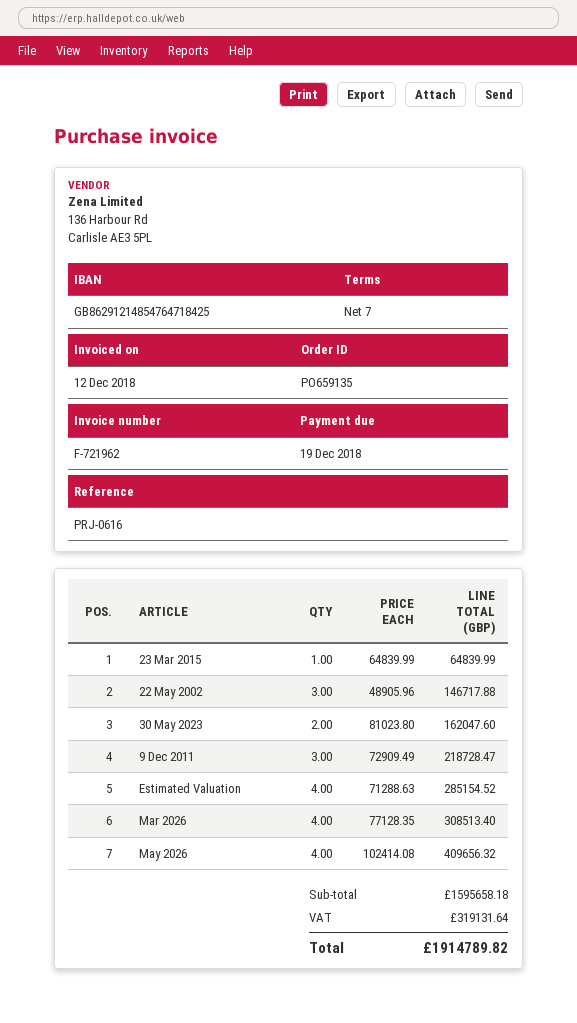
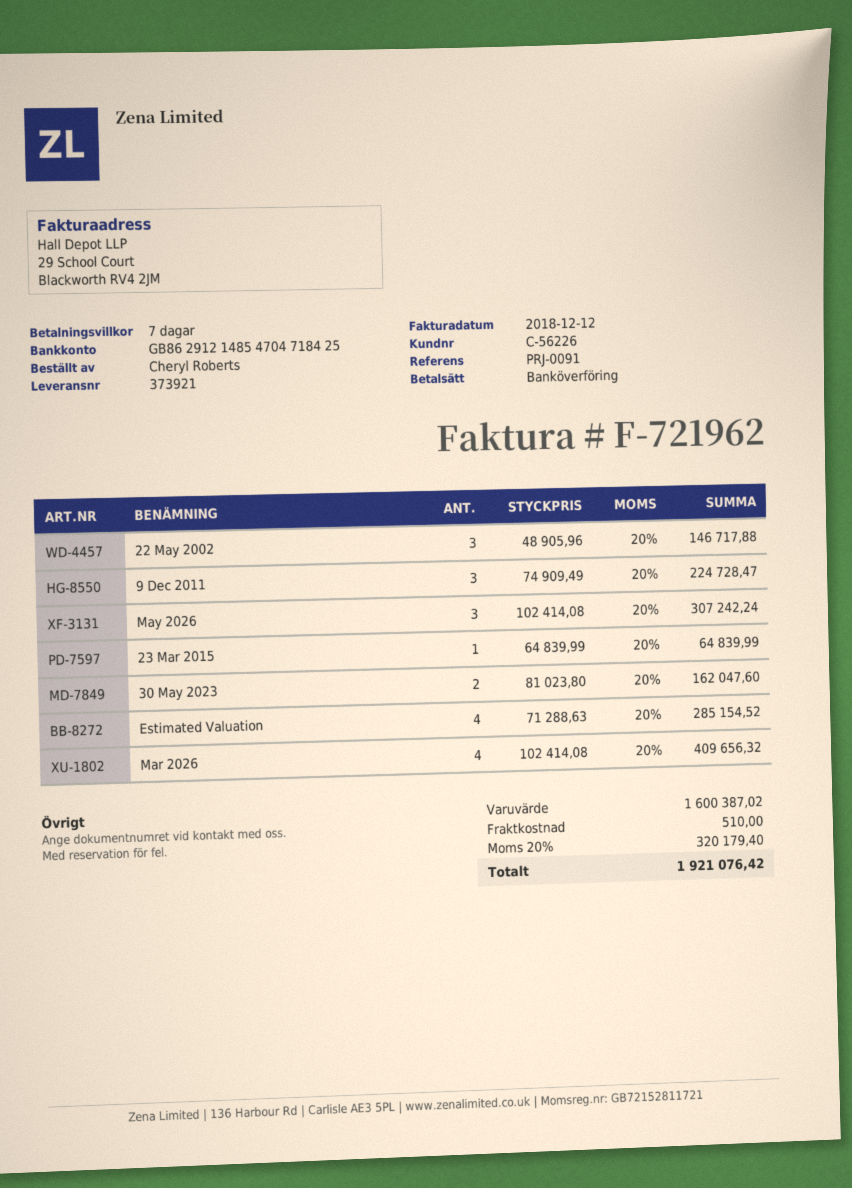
reference: PRJ-0616 -> PRJ-0091
bank account: GB86291214854764718425 -> GB86291214854704718425
9 Dec 2011: 3 x 72909.49 = 218728.47 -> 3 x 74909.49 = 224728.47
Mar 2026: 4 x 77128.35 = 308513.40 -> 4 x 102414.08 = 409656.32
May 2026: 4 x 102414.08 = 409656.32 -> 3 x 102414.08 = 307242.24
subtotal: 1595658.18 -> 1600387.02
shipping: none -> 510.00
tax: 319131.64 -> 320179.40
total: 1914789.82 -> 1921076.42

